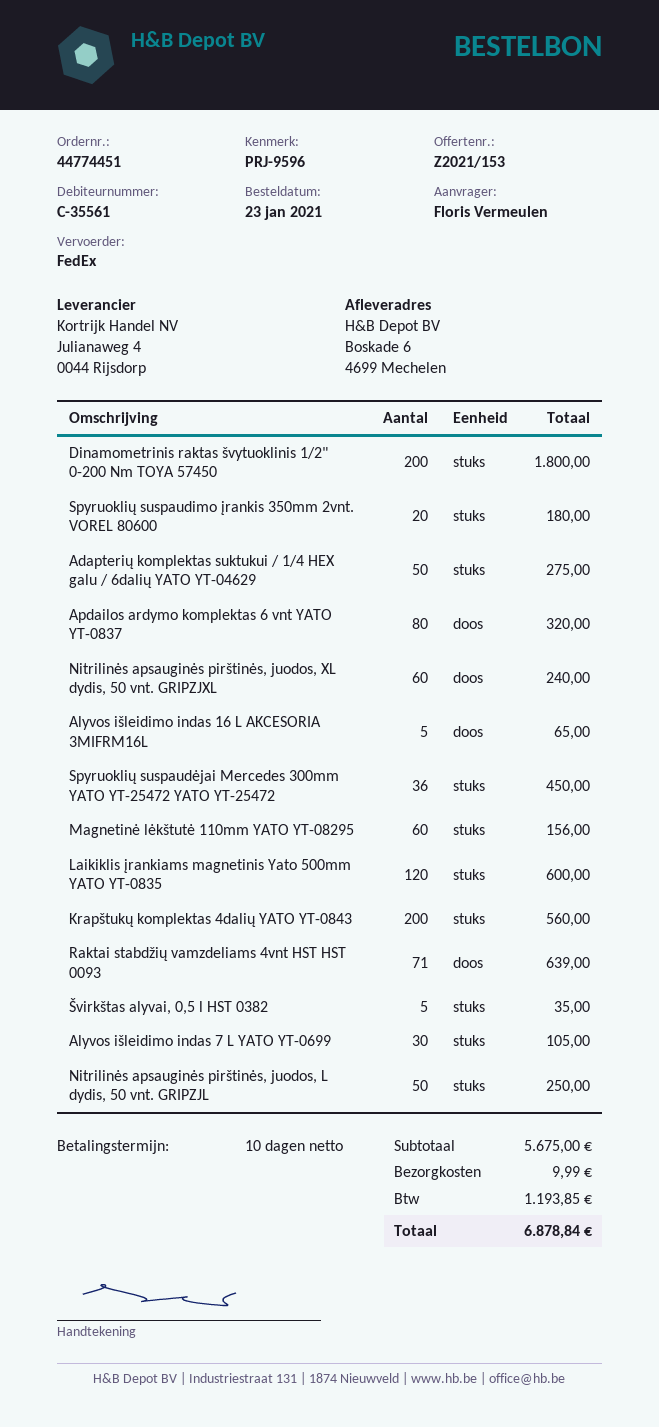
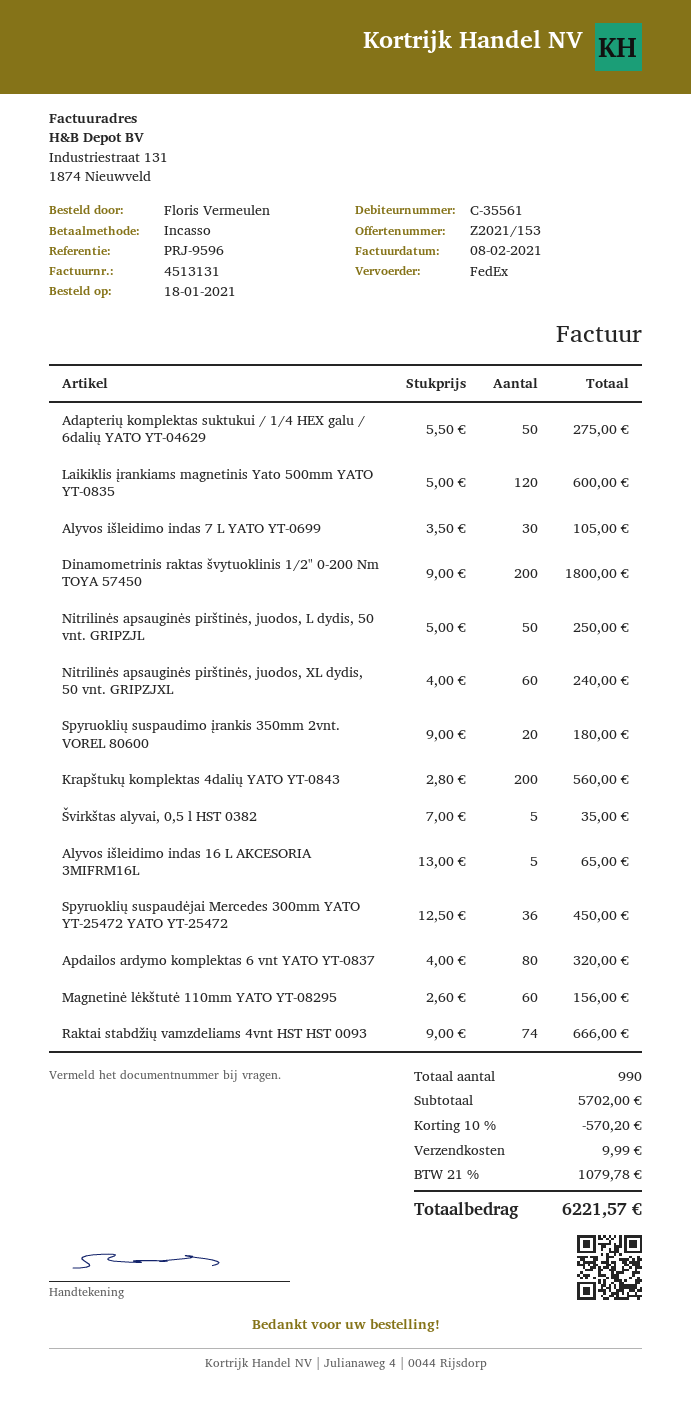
order date: 2021-01-23 -> 2021-01-18
Raktai stabdžių vamzdeliams 4vnt HST HST 0093: 71 for 639.00 -> 74 for 666.00
subtotal: 5675.00 -> 5702.00
discount: none -> 10% = 570.20
tax: 1193.85 -> 1079.78
total: 6878.84 -> 6221.57

